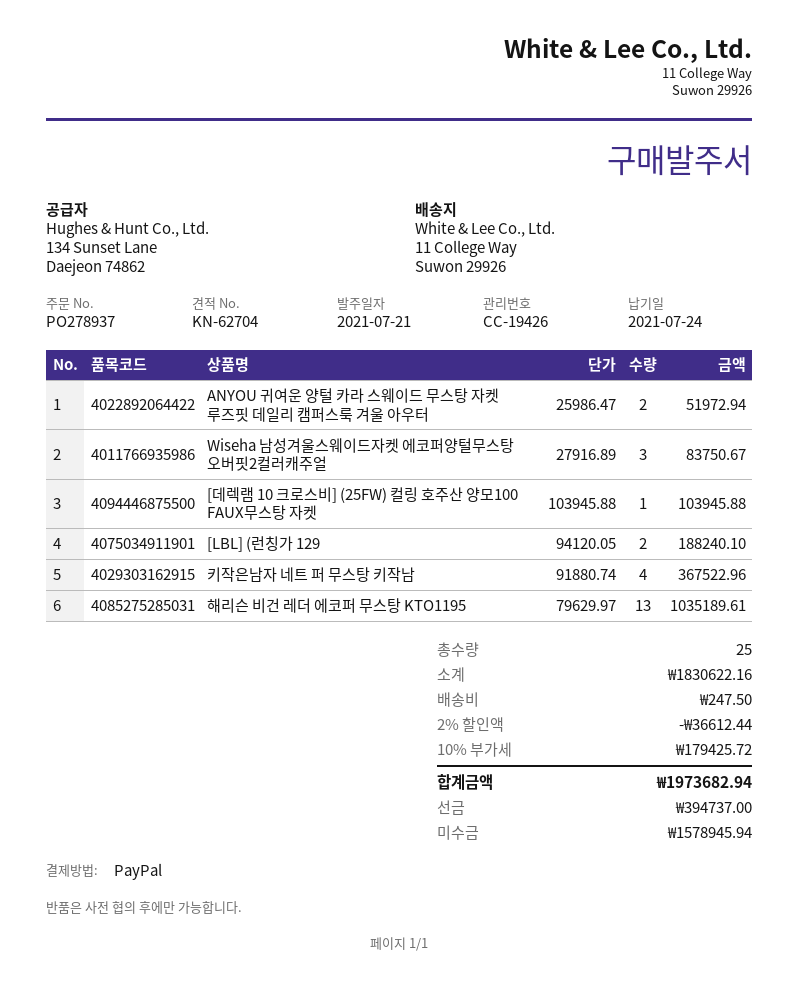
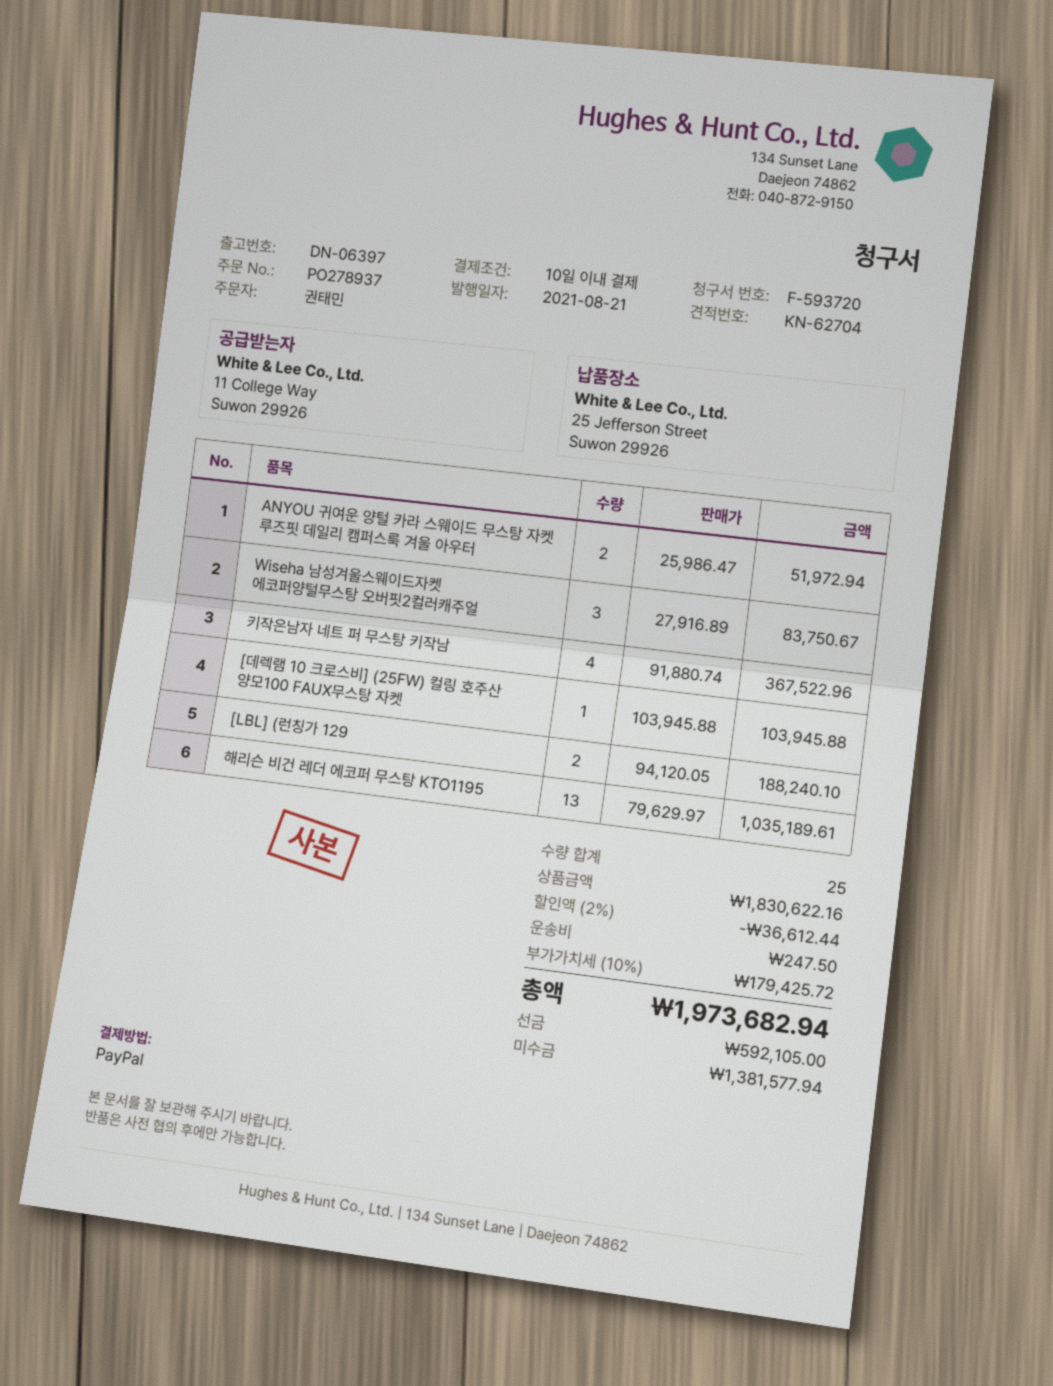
ship to: 11 College Way, Suwon 29926 -> 25 Jefferson Street, Suwon 29926
deposit: 394737.00 -> 592105.00
balance: 1578945.94 -> 1381577.94

